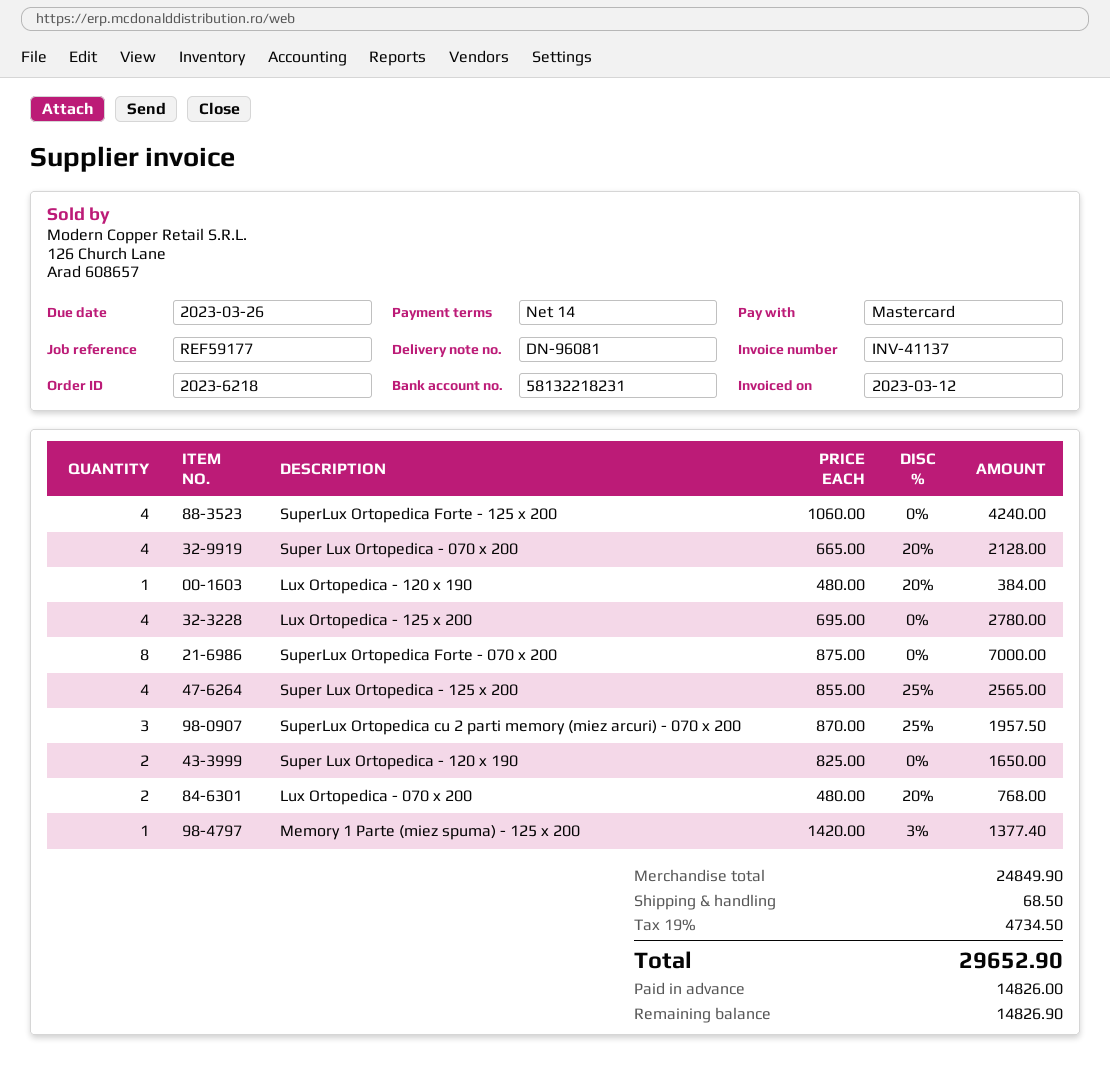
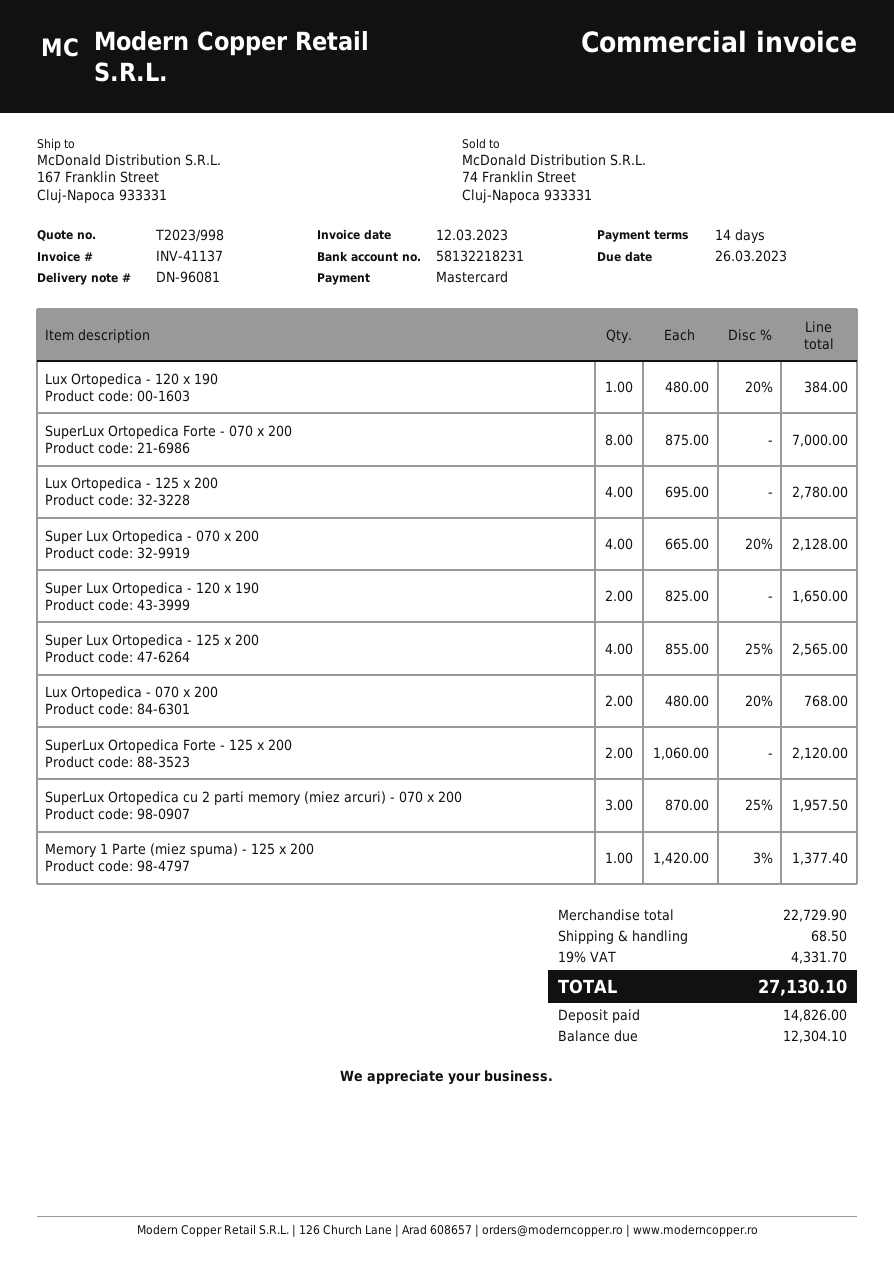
SuperLux Ortopedica Forte - 125 x 200: 4 x 1060.00 = 4240.00 -> 2 x 1060.00 = 2120.00
subtotal: 24849.90 -> 22729.90
tax: 19% = 4734.50 -> 19% = 4331.70
total: 29652.90 -> 27130.10
balance: 14826.90 -> 12304.10

